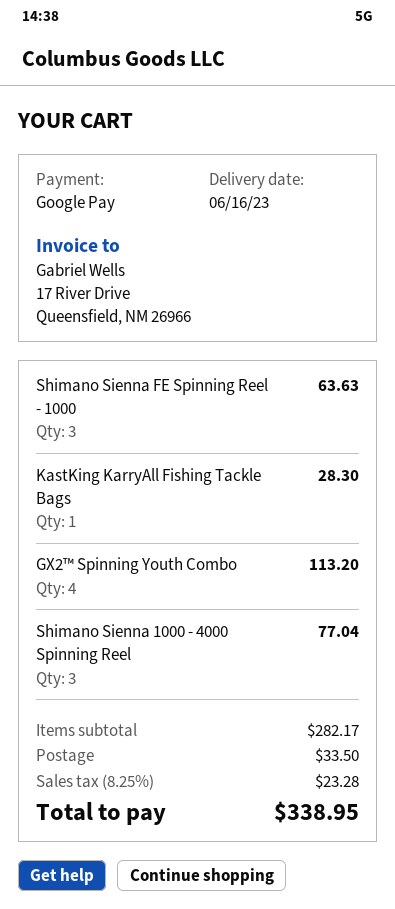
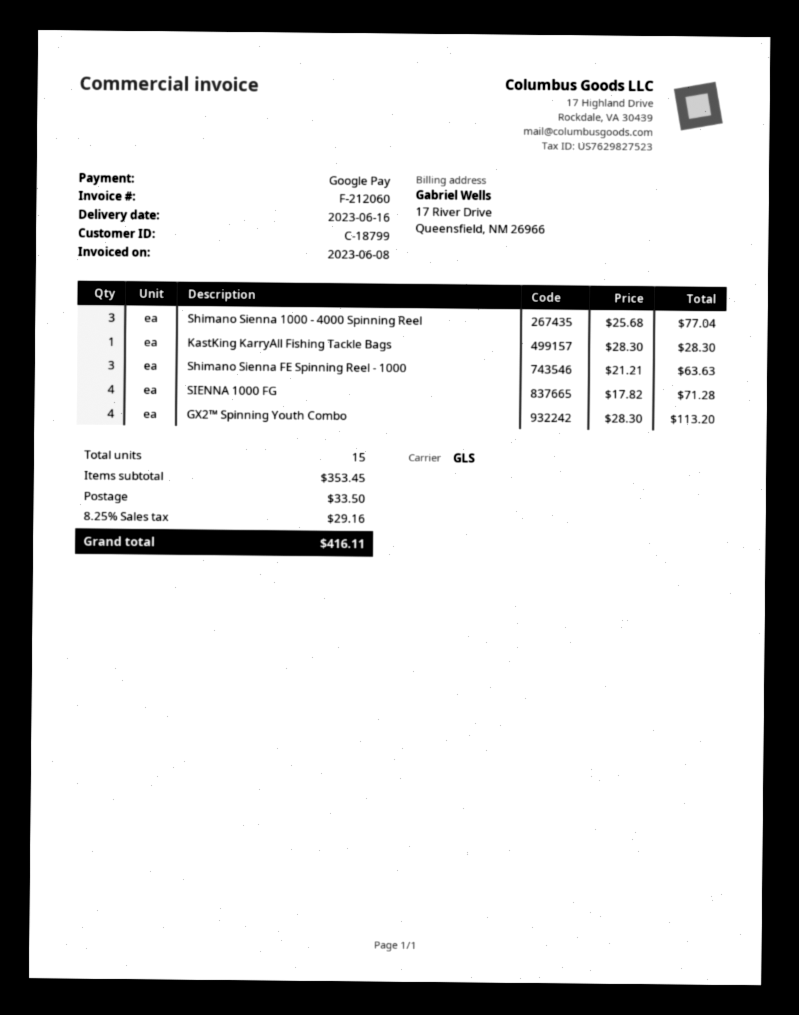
SIENNA 1000 FG: none -> 4 for 71.28
subtotal: 282.17 -> 353.45
tax: 8.25% = 23.28 -> 8.25% = 29.16
total: 338.95 -> 416.11

